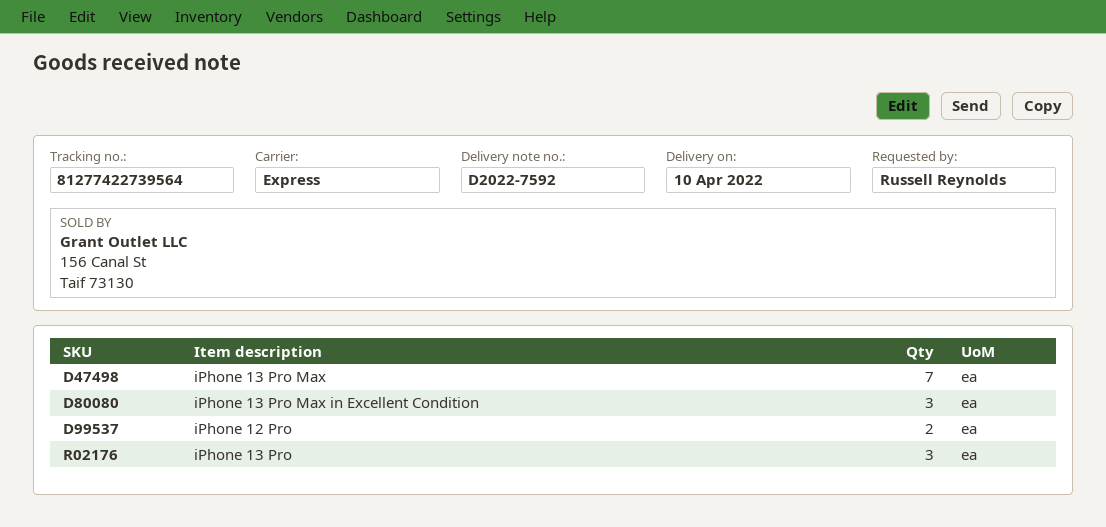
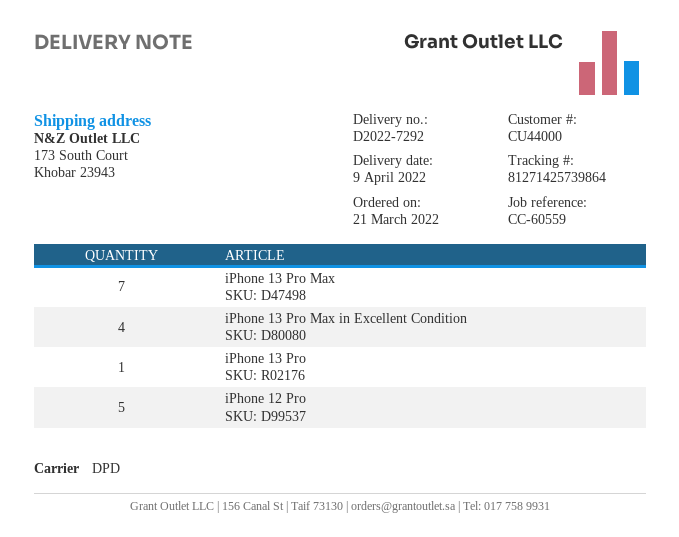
delivery note number: D2022-7592 -> D2022-7292
delivery date: 2022-04-10 -> 2022-04-09
shipping method: express -> DPD
tracking number: 81277422739564 -> 81271425739864
iPhone 13 Pro Max in Excellent Condition: 3 -> 4
iPhone 12 Pro: 2 -> 5
iPhone 13 Pro: 3 -> 1

